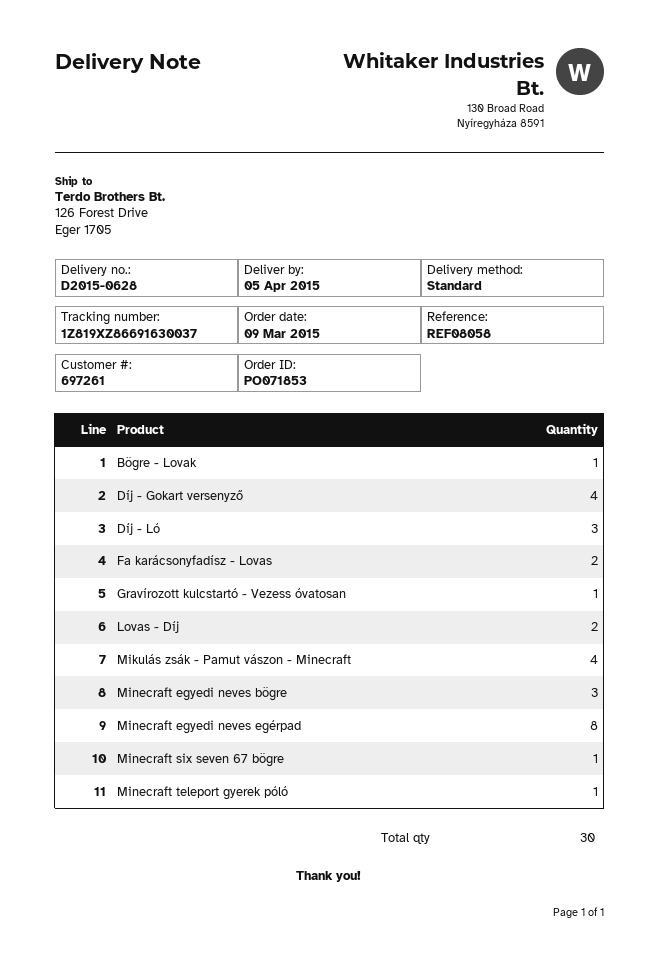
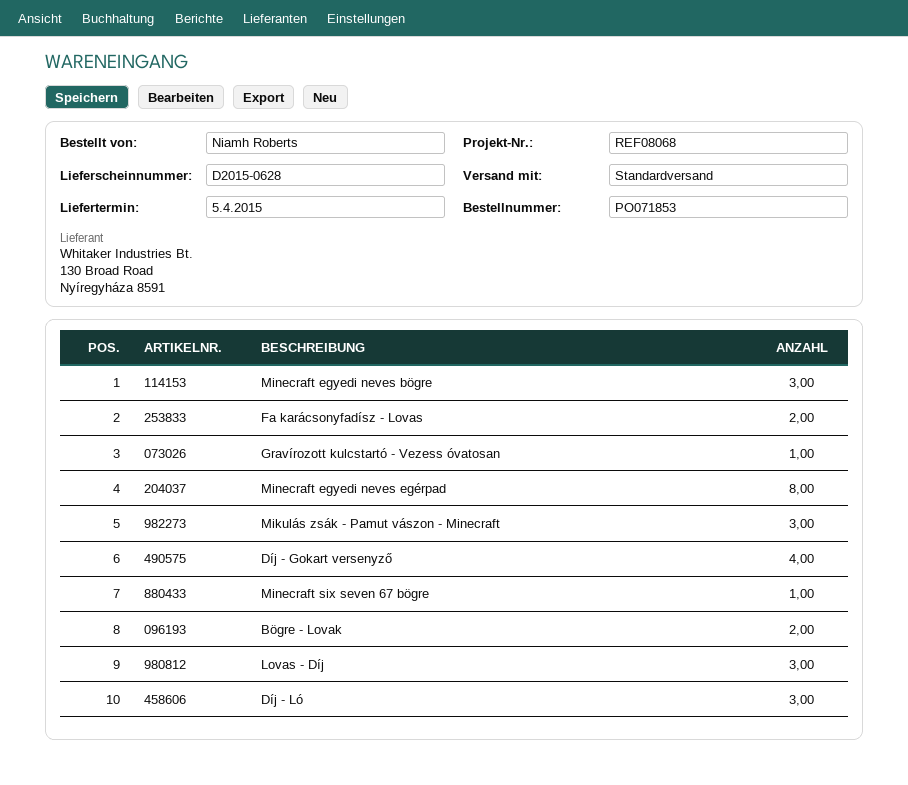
reference: REF08058 -> REF08068
Bögre - Lovak: 1 -> 2
Lovas - Díj: 2 -> 3
Mikulás zsák - Pamut vászon - Minecraft: 4 -> 3
Minecraft teleport gyerek póló: 1 -> none

